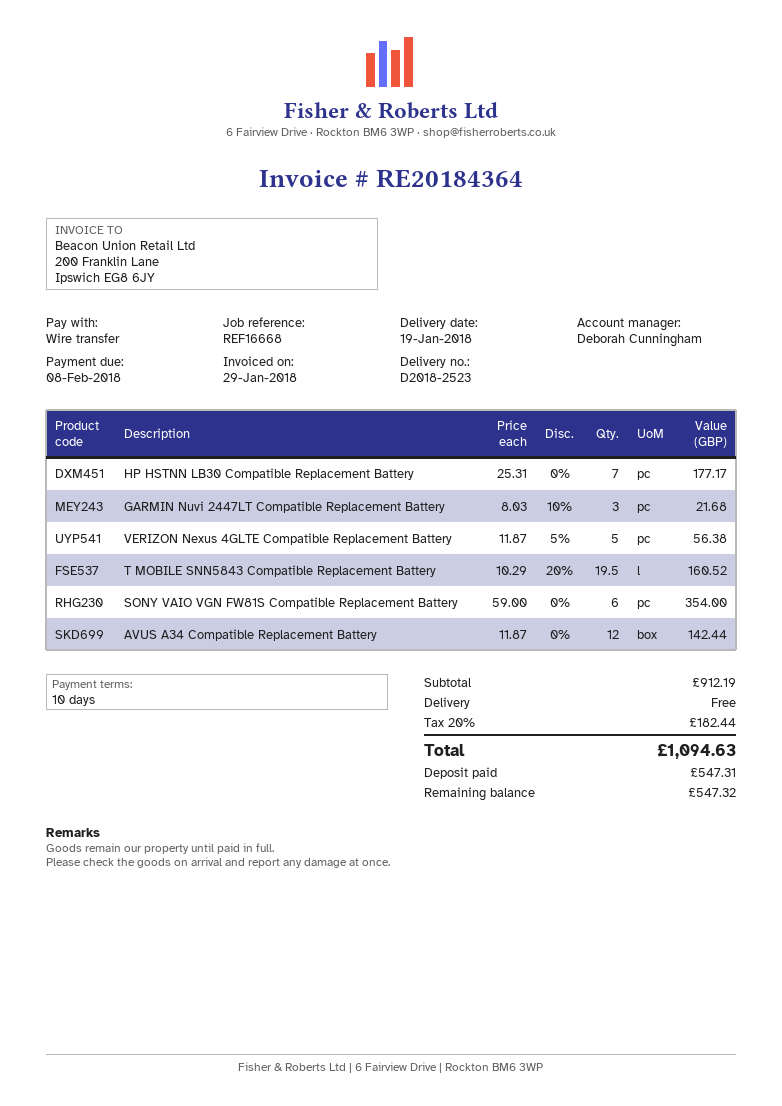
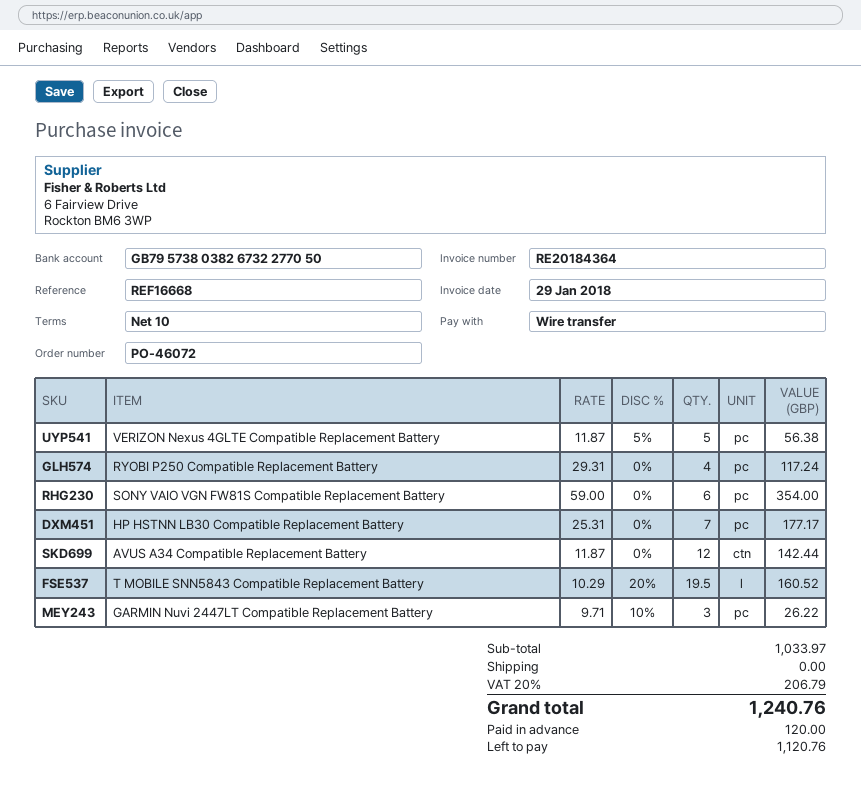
GARMIN Nuvi 2447LT Compatible Replacement Battery: 3 x 8.03 - 10% = 21.68 -> 3 x 9.71 - 10% = 26.22
RYOBI P250 Compatible Replacement Battery: none -> 4 x 29.31 = 117.24
subtotal: 912.19 -> 1033.97
tax: 20% = 182.44 -> 20% = 206.79
total: 1094.63 -> 1240.76
deposit: 547.31 -> 120.00
balance: 547.32 -> 1120.76

